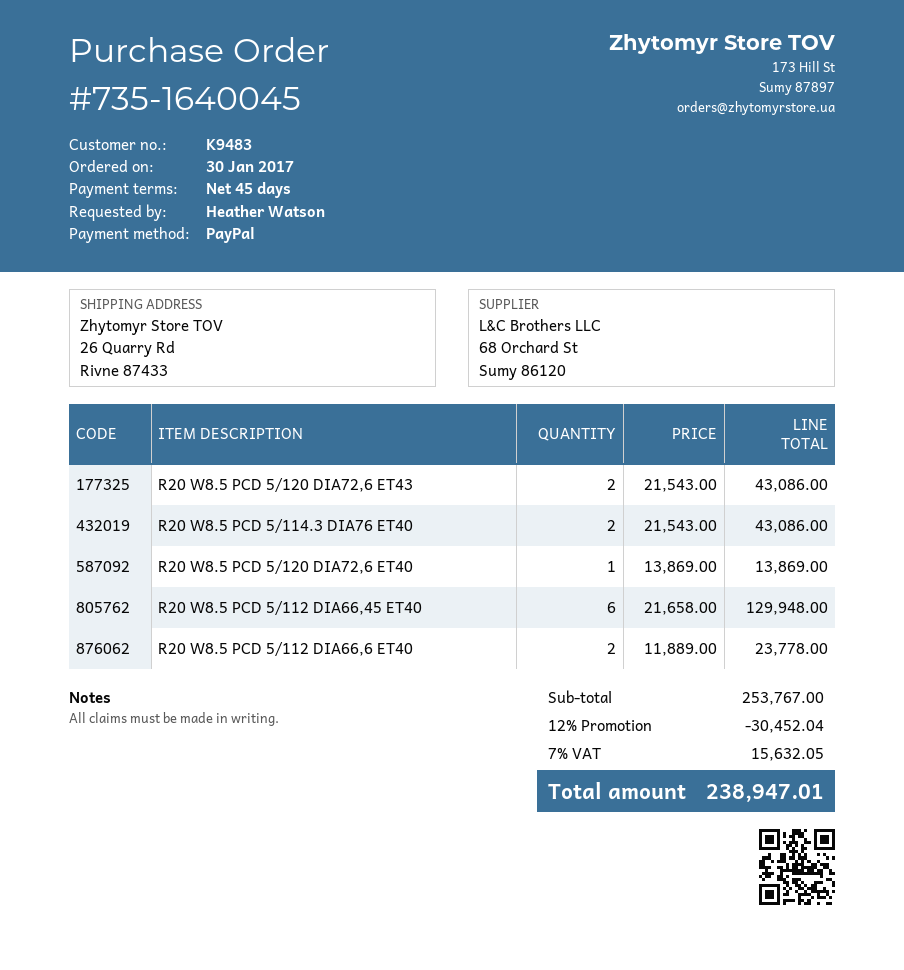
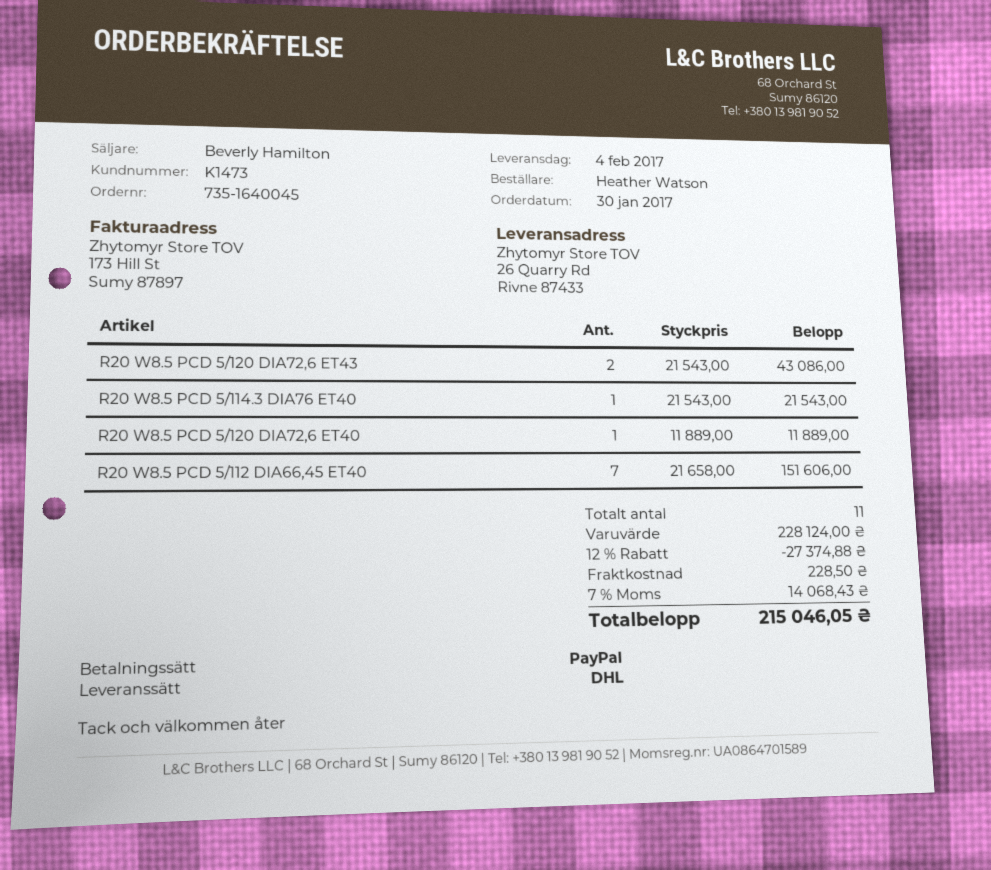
customer number: K9483 -> K1473
R20 W8.5 PCD 5/114.3 DIA76 ET40: 2 x 21543.00 = 43086.00 -> 1 x 21543.00 = 21543.00
R20 W8.5 PCD 5/120 DIA72,6 ET40: 1 x 13869.00 = 13869.00 -> 1 x 11889.00 = 11889.00
R20 W8.5 PCD 5/112 DIA66,45 ET40: 6 x 21658.00 = 129948.00 -> 7 x 21658.00 = 151606.00
R20 W8.5 PCD 5/112 DIA66,6 ET40: 2 x 11889.00 = 23778.00 -> none
subtotal: 253767.00 -> 228124.00
discount: 12% = 30452.04 -> 12% = 27374.88
shipping: none -> 228.50
tax: 7% = 15632.05 -> 7% = 14068.43
total: 238947.01 -> 215046.05

